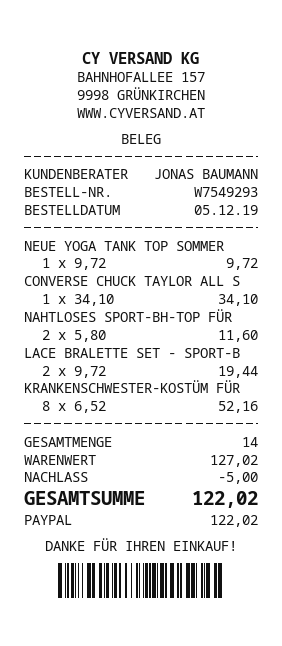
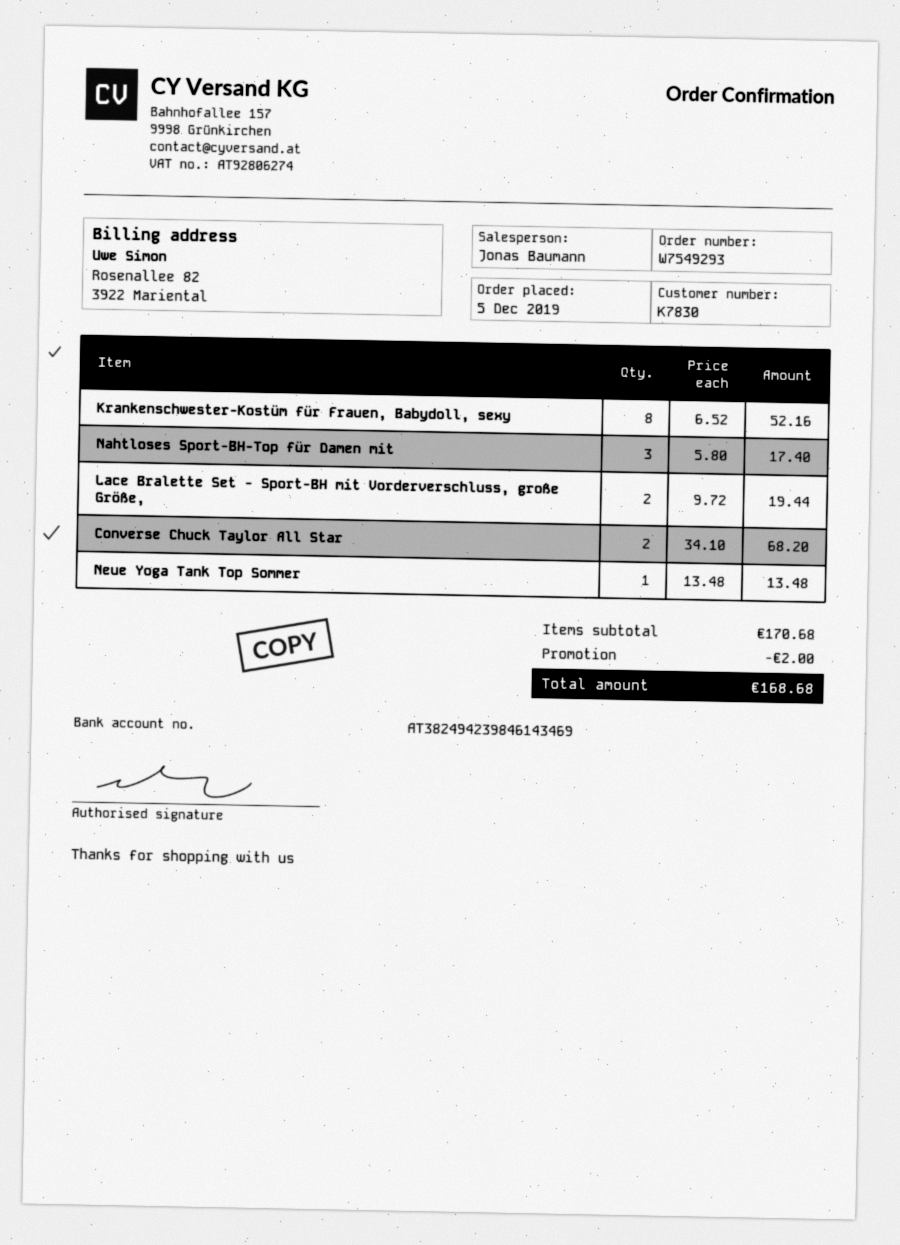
NEUE YOGA TANK TOP SOMMER: 1 x 9.72 = 9.72 -> 1 x 13.48 = 13.48
CONVERSE CHUCK TAYLOR ALL S: 1 x 34.10 = 34.10 -> 2 x 34.10 = 68.20
NAHTLOSES SPORT-BH-TOP FÜR: 2 x 5.80 = 11.60 -> 3 x 5.80 = 17.40
subtotal: 127.02 -> 170.68
discount: 5.00 -> 2.00
total: 122.02 -> 168.68

